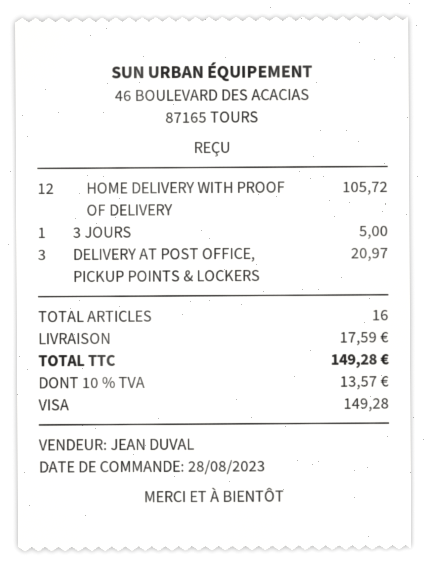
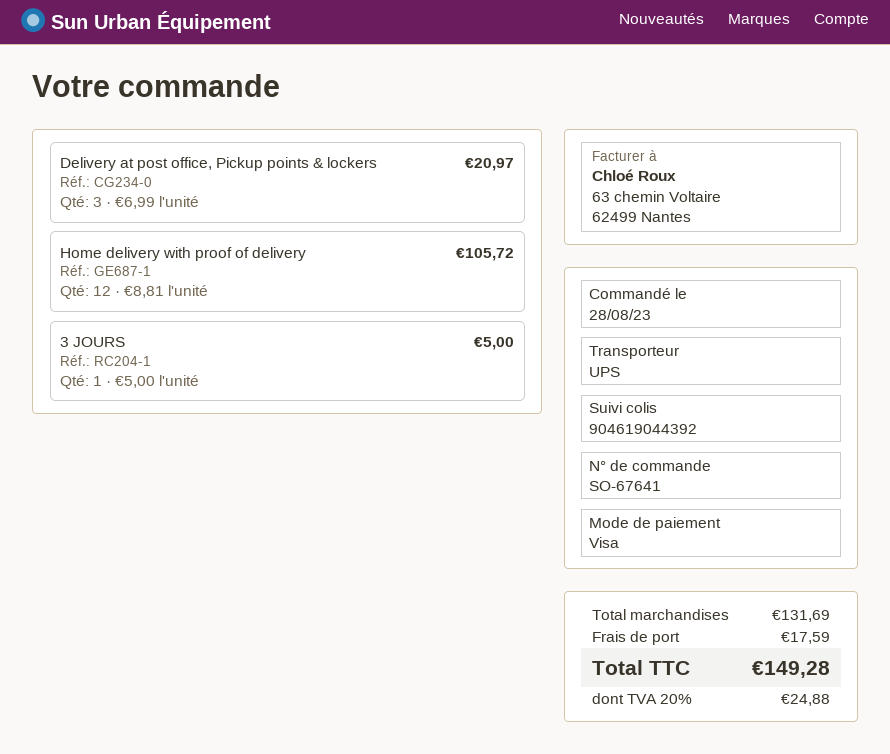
tax: 10% = 13.57 -> 20% = 24.88

